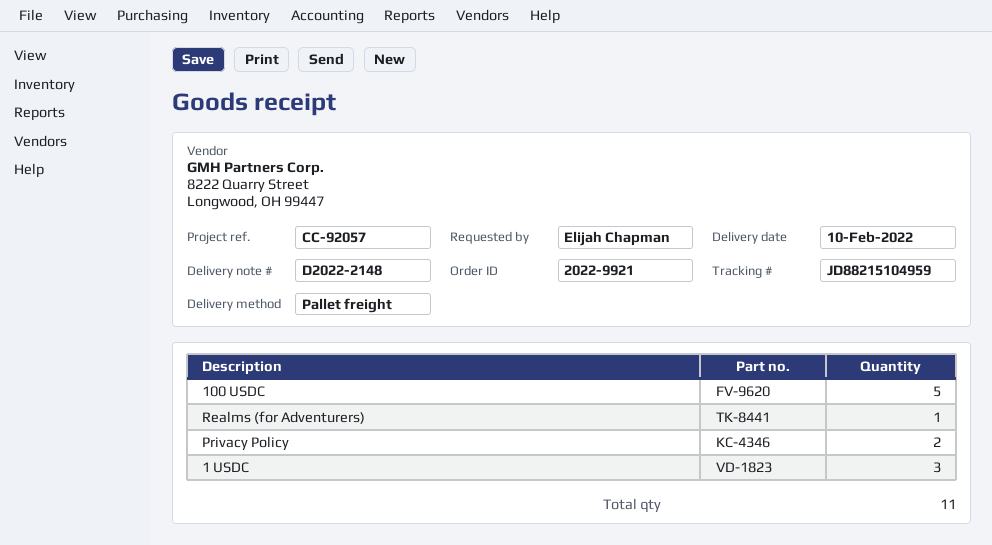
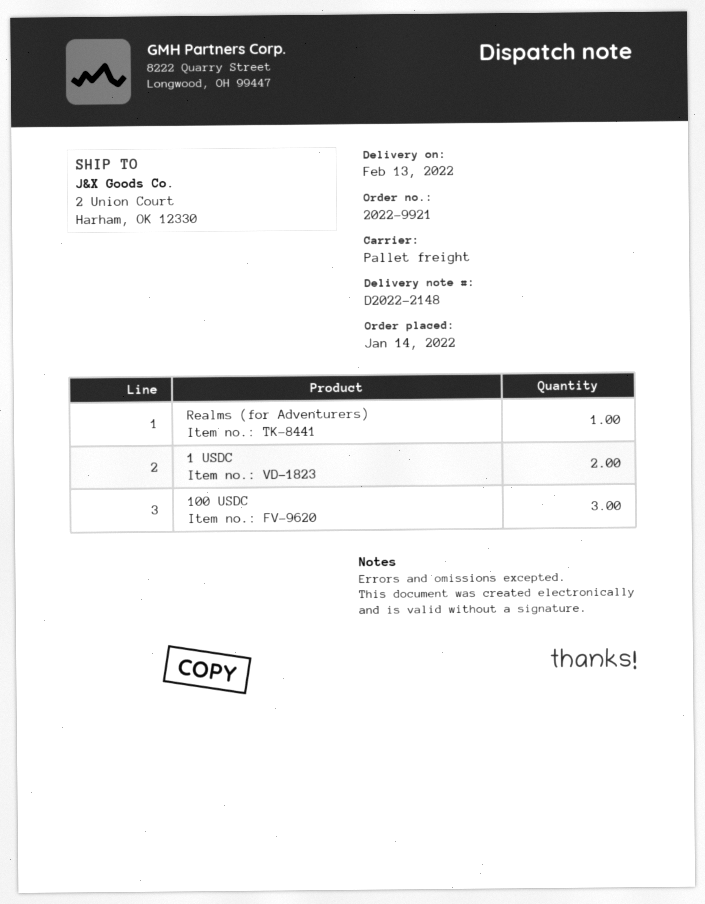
delivery date: 2022-02-10 -> 2022-02-13
100 USDC: 5 -> 3
Privacy Policy: 2 -> none
1 USDC: 3 -> 2

